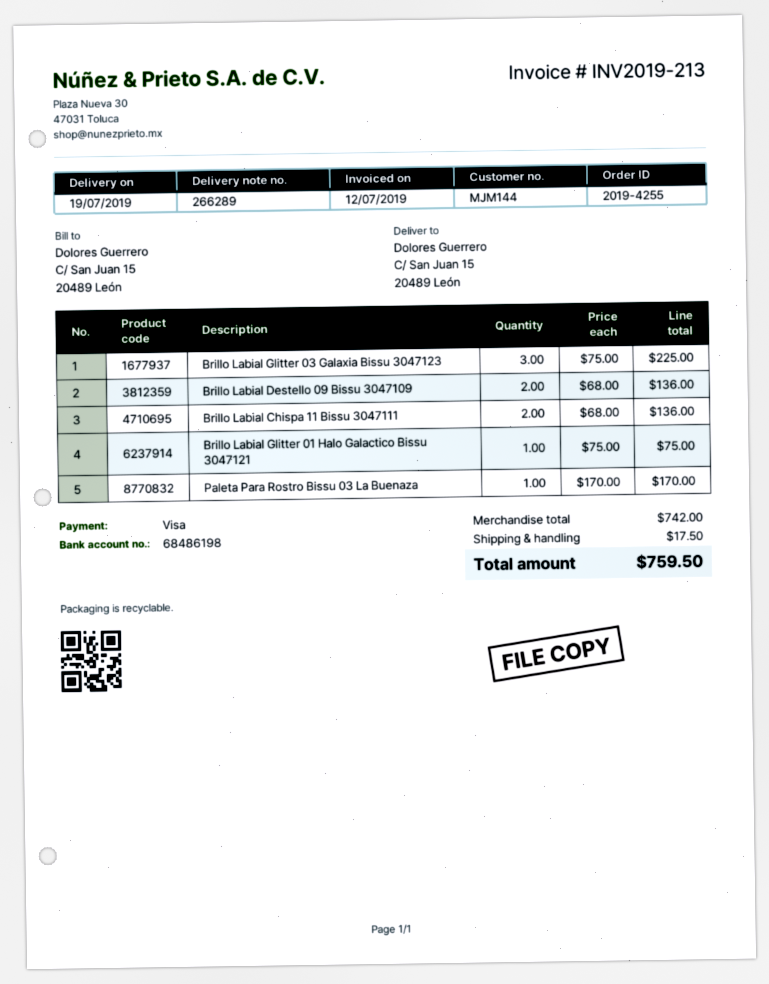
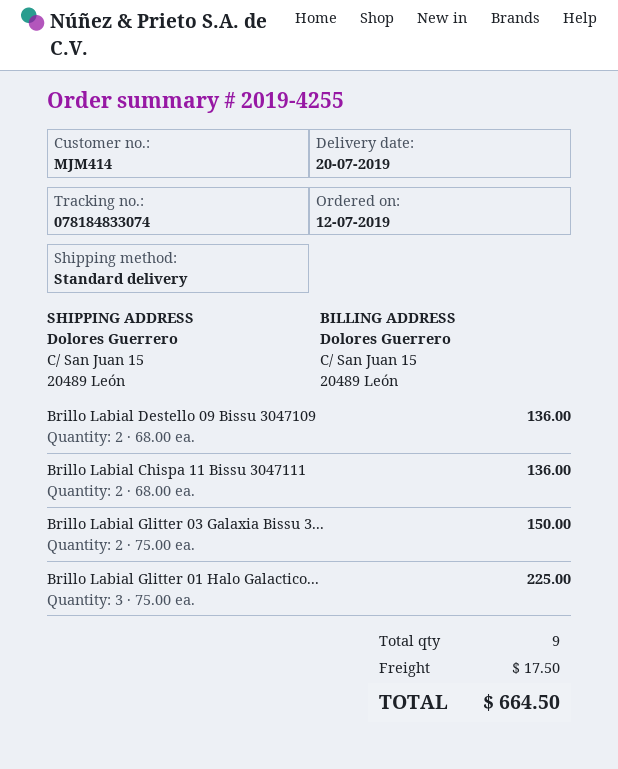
delivery date: 2019-07-19 -> 2019-07-20
customer number: MJM144 -> MJM414
Brillo Labial Glitter 03 Galaxia Bissu 3047123: 3 x 75.00 = 225.00 -> 2 x 75.00 = 150.00
Brillo Labial Glitter 01 Halo Galactico Bissu 3047121: 1 x 75.00 = 75.00 -> 3 x 75.00 = 225.00
Paleta Para Rostro Bissu 03 La Buenaza: 1 x 170.00 = 170.00 -> none
total: 759.50 -> 664.50

